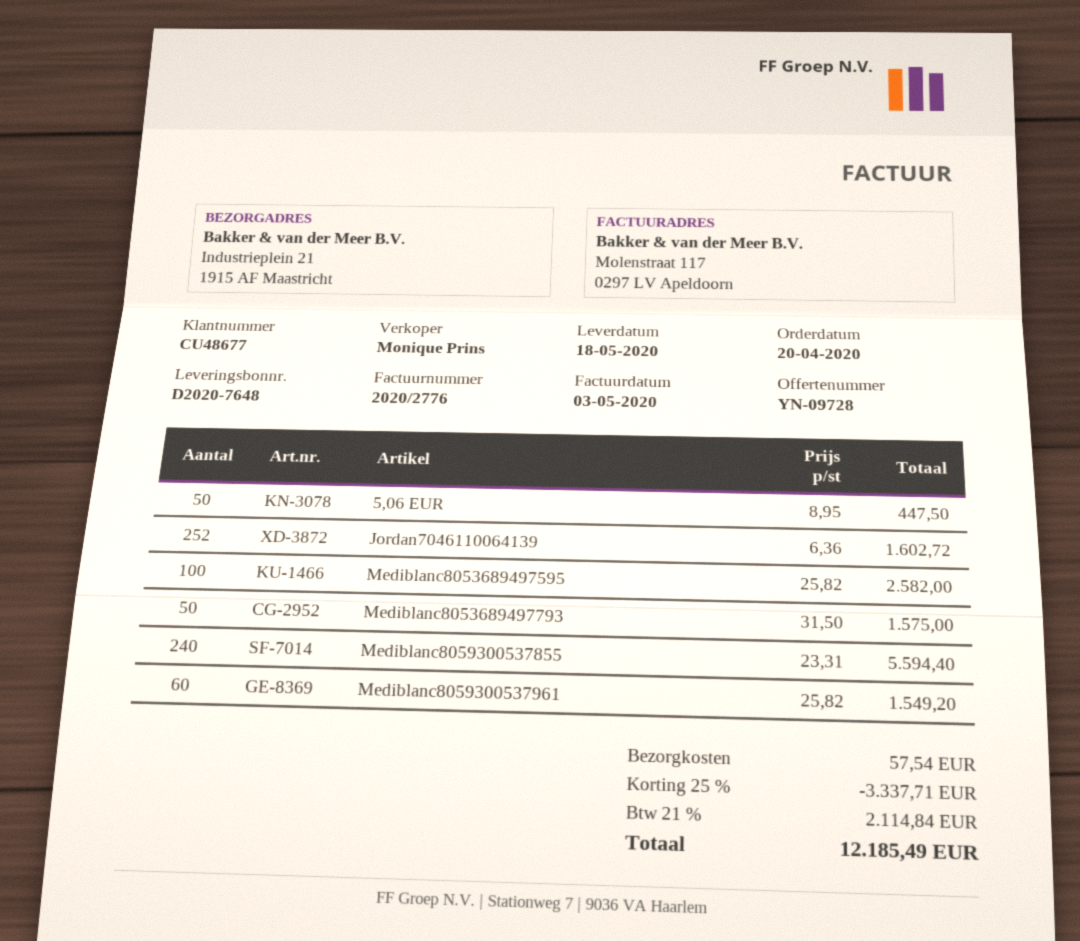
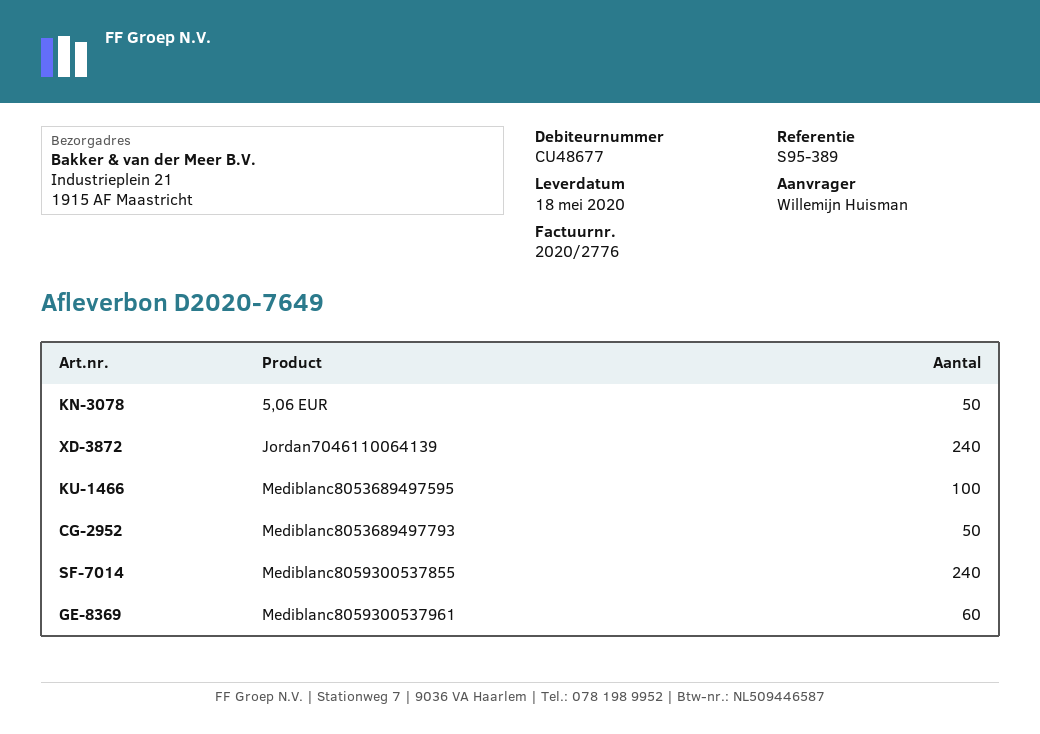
delivery note number: D2020-7648 -> D2020-7649
Jordan7046110064139: 252 -> 240

